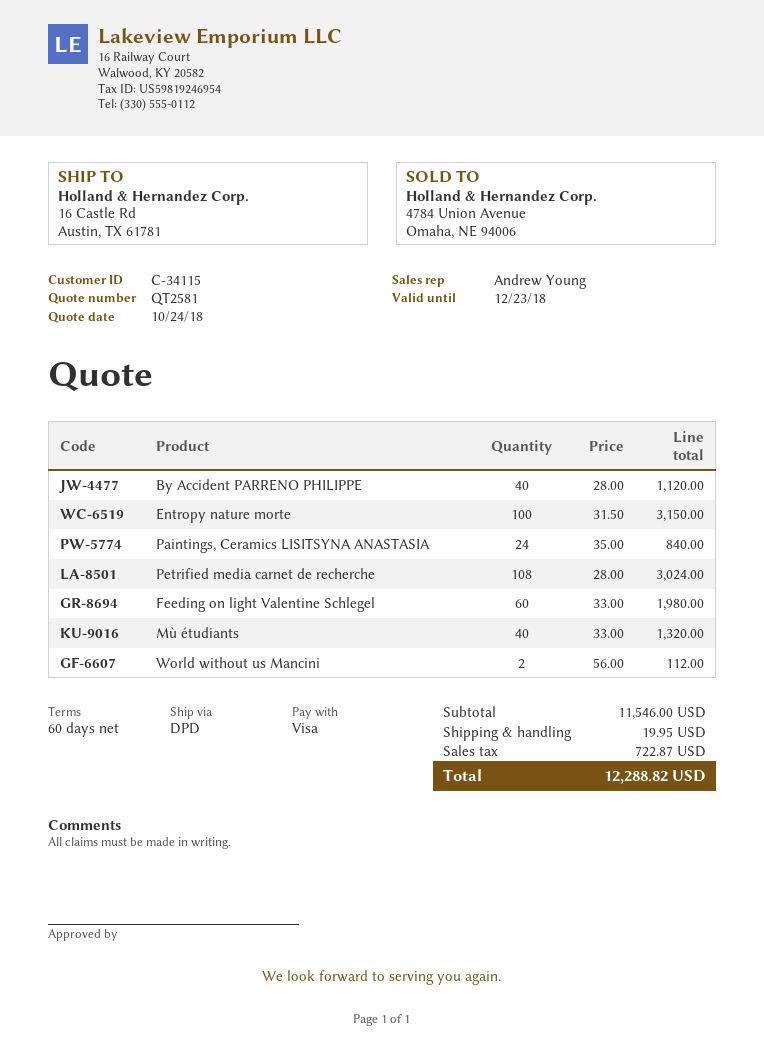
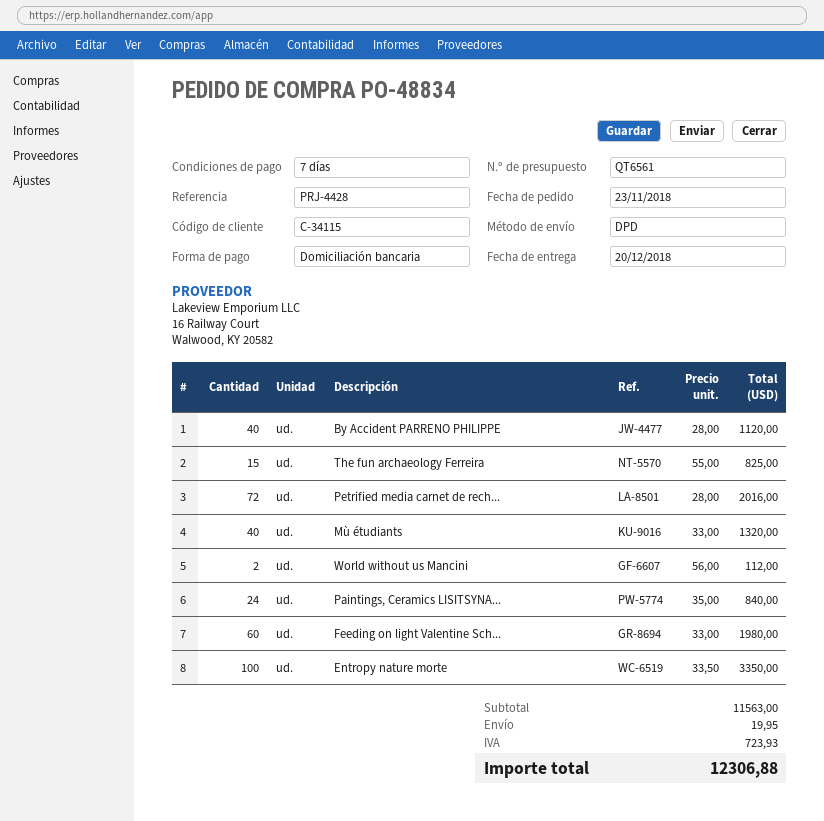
quote number: QT2581 -> QT6561
payment terms: 60 days -> 7 days
payment method: Visa -> direct debit
Entropy nature morte: 100 x 31.50 = 3150.00 -> 100 x 33.50 = 3350.00
Petrified media carnet de recherche: 108 x 28.00 = 3024.00 -> 72 x 28.00 = 2016.00
The fun archaeology Ferreira: none -> 15 x 55.00 = 825.00
subtotal: 11546.00 -> 11563.00
tax: 722.87 -> 723.93
total: 12288.82 -> 12306.88

